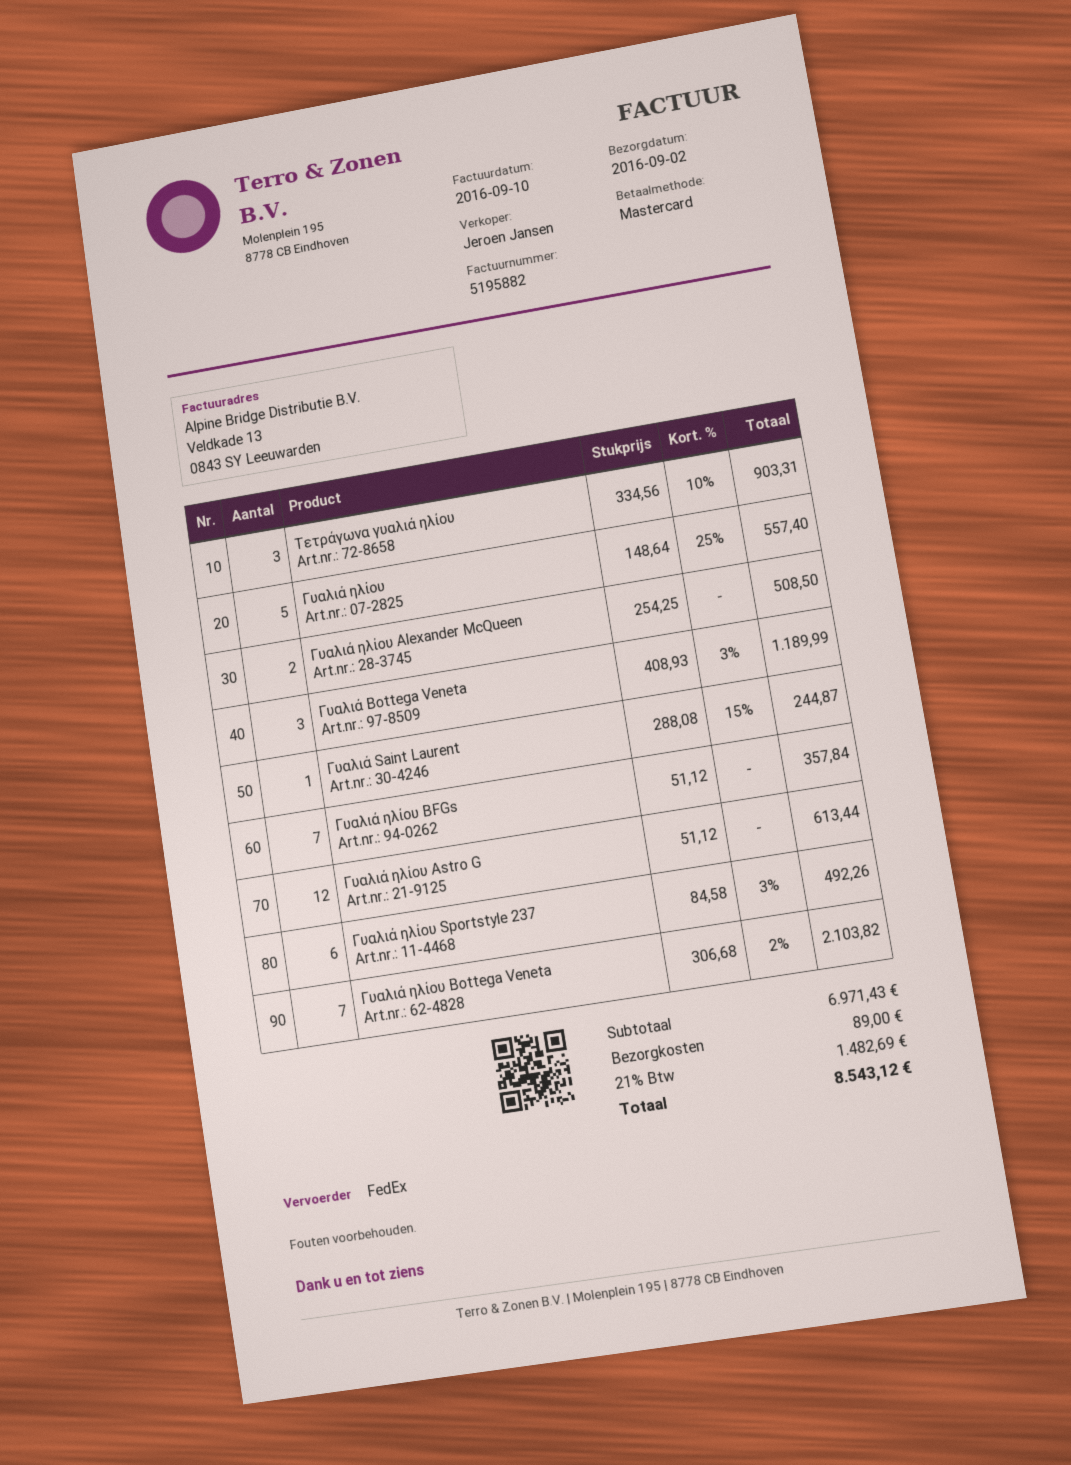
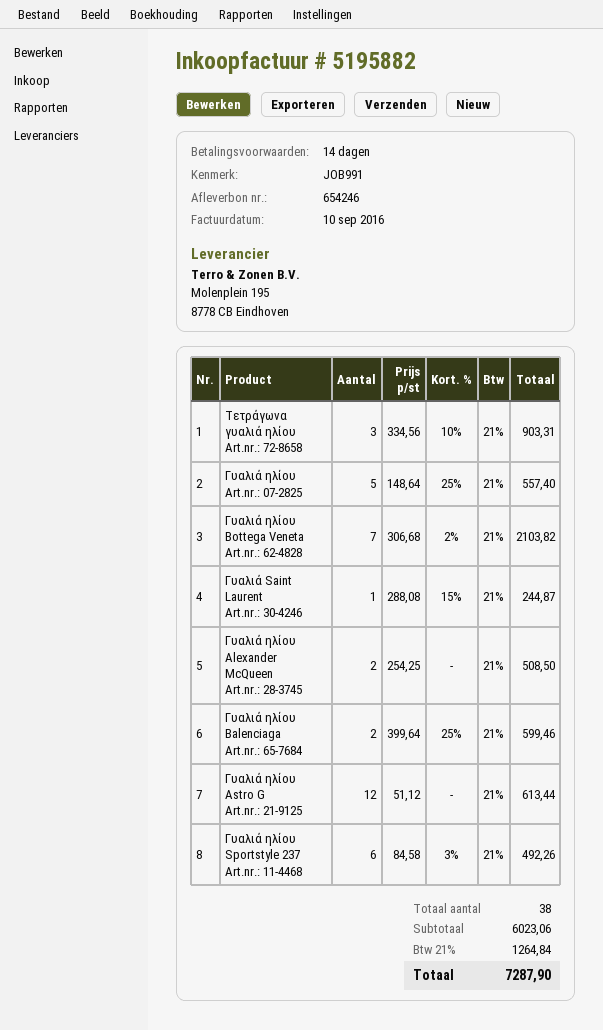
Γυαλιά Bottega Veneta: 3 x 408.93 - 3% = 1189.99 -> none
Γυαλιά ηλίου BFGs: 7 x 51.12 = 357.84 -> none
Γυαλιά ηλίου Balenciaga: none -> 2 x 399.64 - 25% = 599.46
subtotal: 6971.43 -> 6023.06
shipping: 89.00 -> none
tax: 21% = 1482.69 -> 21% = 1264.84
total: 8543.12 -> 7287.90

